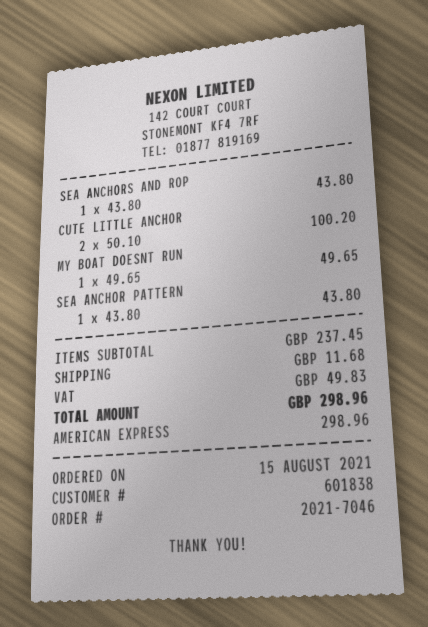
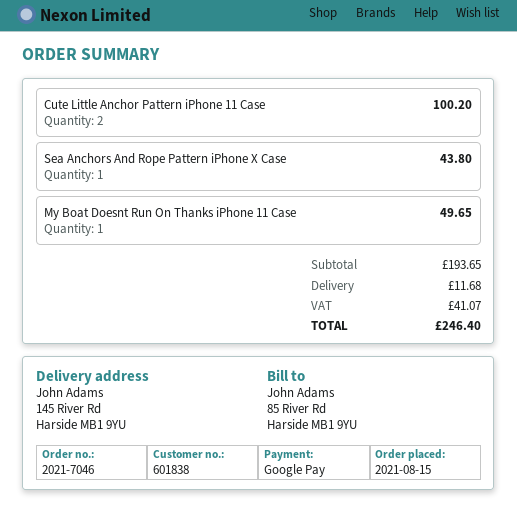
payment method: American Express -> Google Pay
SEA ANCHOR PATTERN: 1 for 43.80 -> none
subtotal: 237.45 -> 193.65
tax: 49.83 -> 41.07
total: 298.96 -> 246.40

